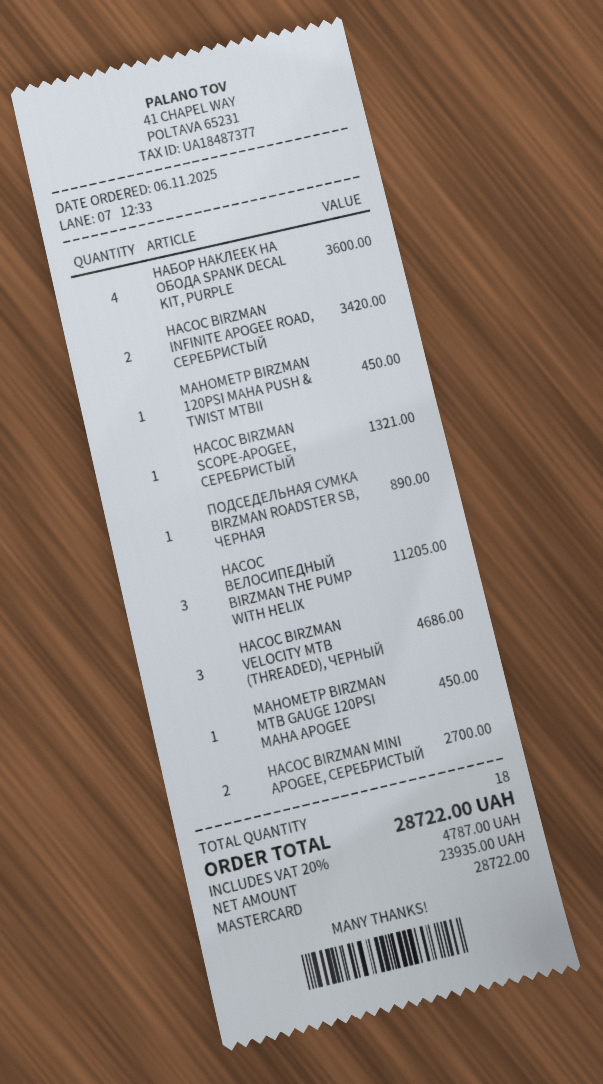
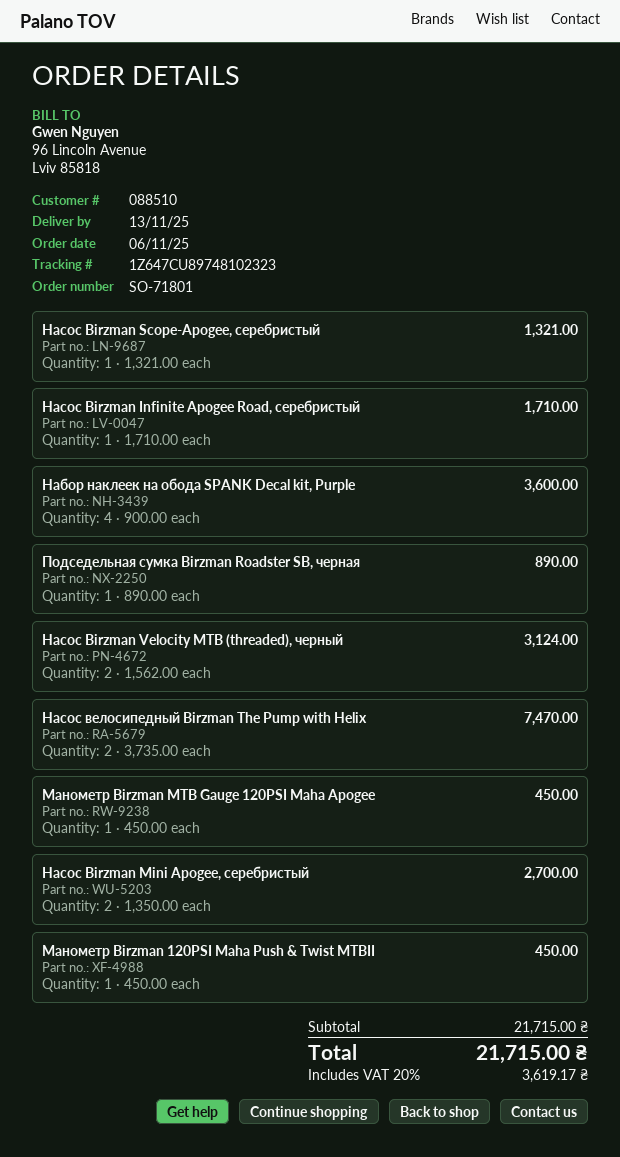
НАСОС BIRZMAN INFINITE APOGEE ROAD, СЕРЕБРИСТЫЙ: 2 for 3420.00 -> 1 for 1710.00
НАСОС ВЕЛОСИПЕДНЫЙ BIRZMAN THE PUMP WITH HELIX: 3 for 11205.00 -> 2 for 7470.00
НАСОС BIRZMAN VELOCITY MTB (THREADED), ЧЕРНЫЙ: 3 for 4686.00 -> 2 for 3124.00
tax: 20% = 4787.00 -> 20% = 3619.17
total: 28722.00 -> 21715.00

